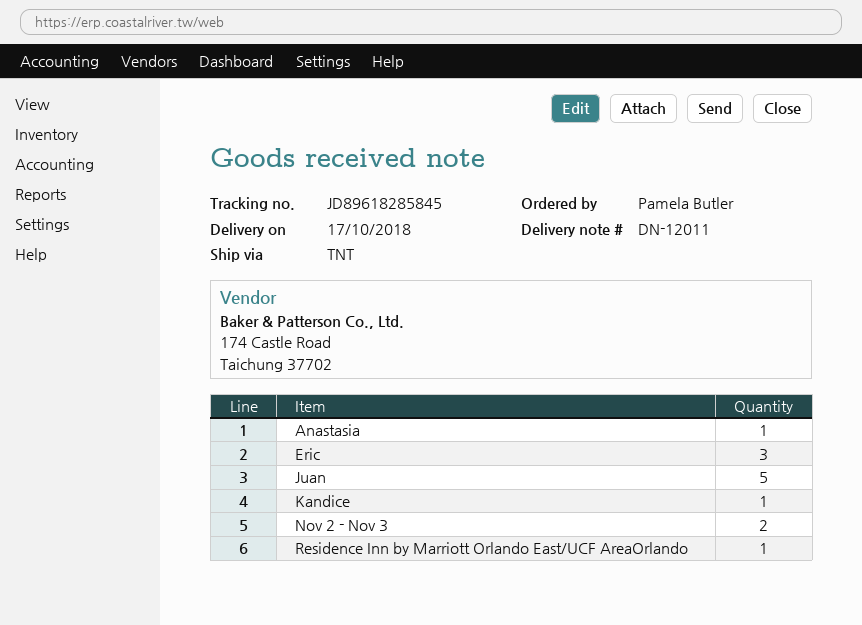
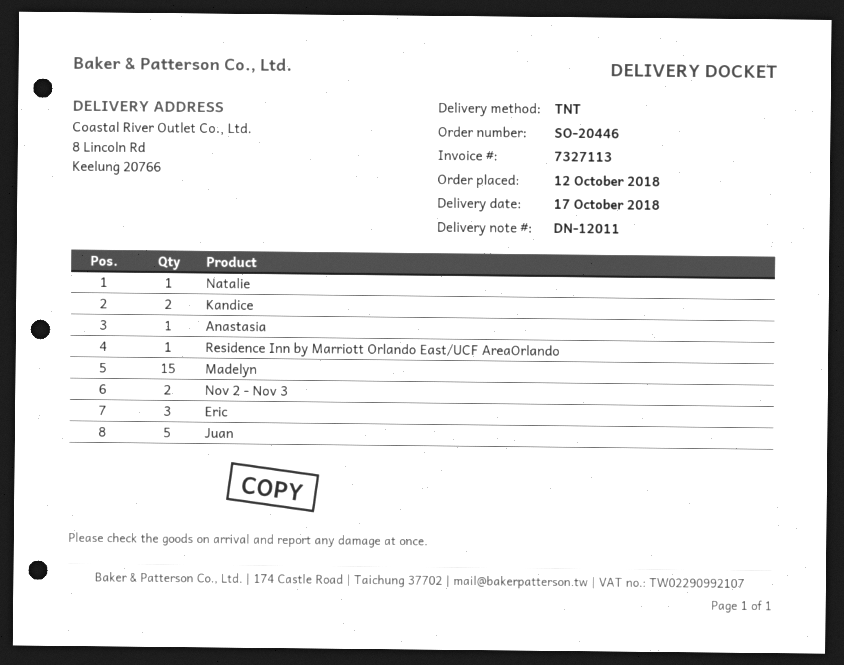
Kandice: 1 -> 2
Natalie: none -> 1
Madelyn: none -> 15

